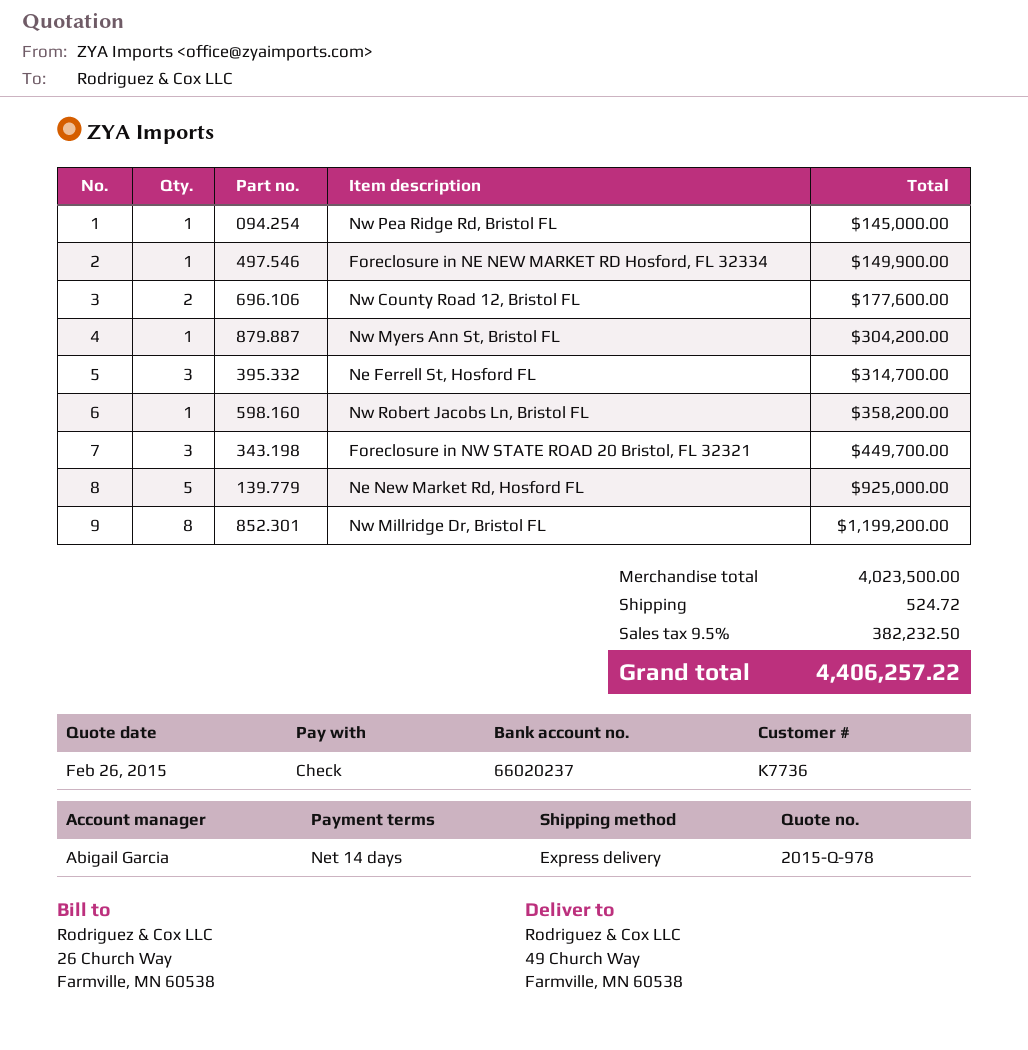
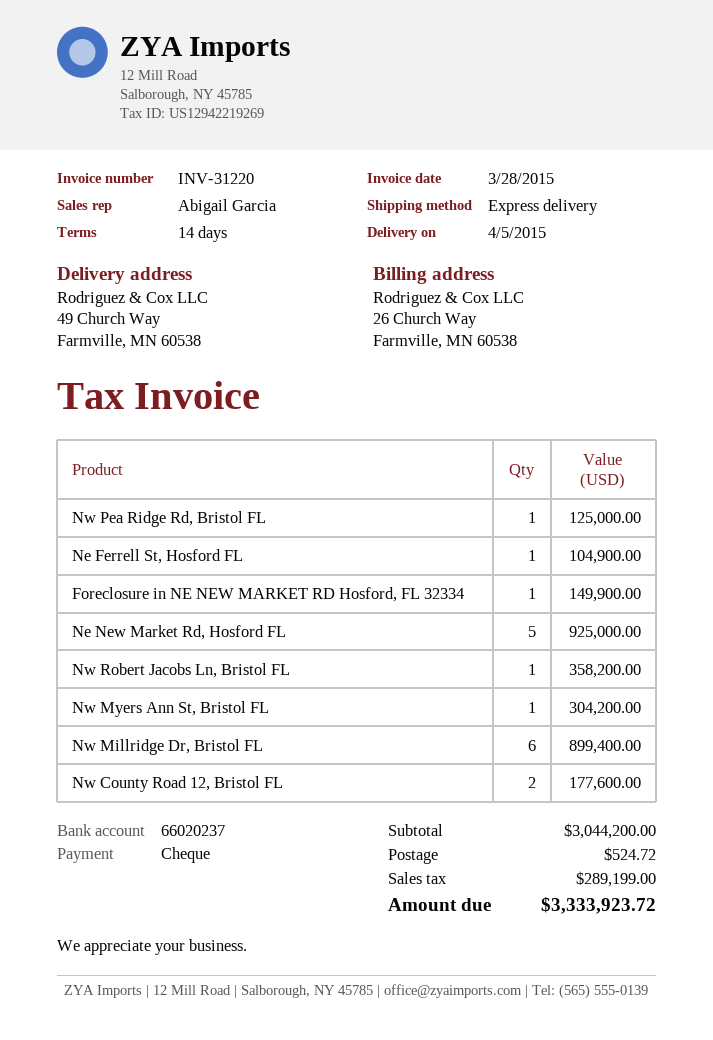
Nw Pea Ridge Rd, Bristol FL: 1 for 145000.00 -> 1 for 125000.00
Ne Ferrell St, Hosford FL: 3 for 314700.00 -> 1 for 104900.00
Foreclosure in NW STATE ROAD 20 Bristol, FL 32321: 3 for 449700.00 -> none
Nw Millridge Dr, Bristol FL: 8 for 1199200.00 -> 6 for 899400.00
subtotal: 4023500.00 -> 3044200.00
tax: 382232.50 -> 289199.00
total: 4406257.22 -> 3333923.72

